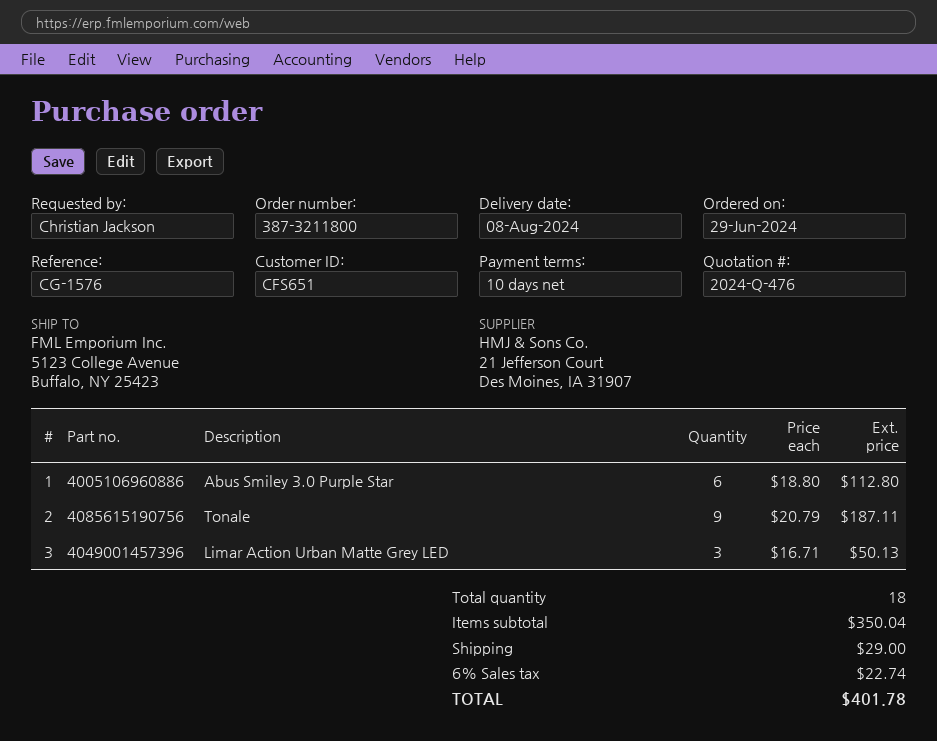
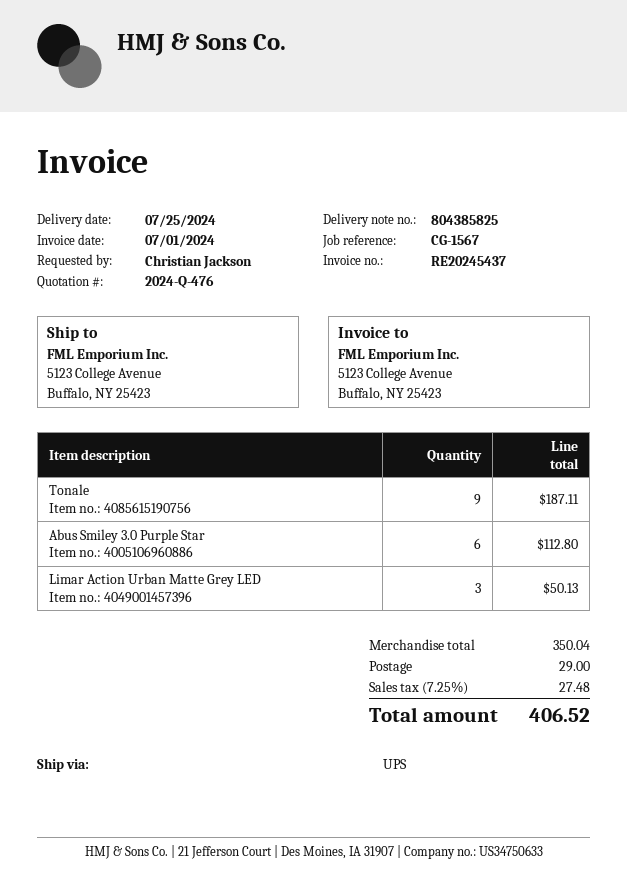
delivery date: 2024-08-08 -> 2024-07-25
reference: CG-1576 -> CG-1567
tax: 6% = 22.74 -> 7.25% = 27.48
total: 401.78 -> 406.52

